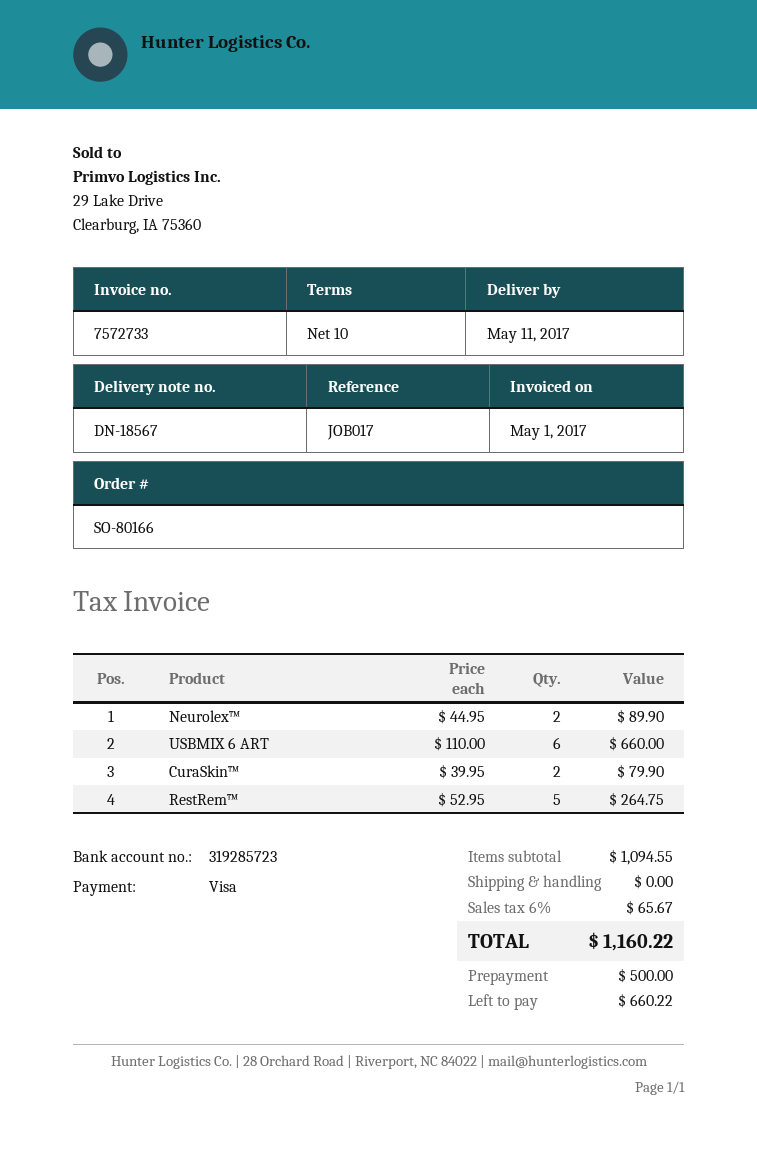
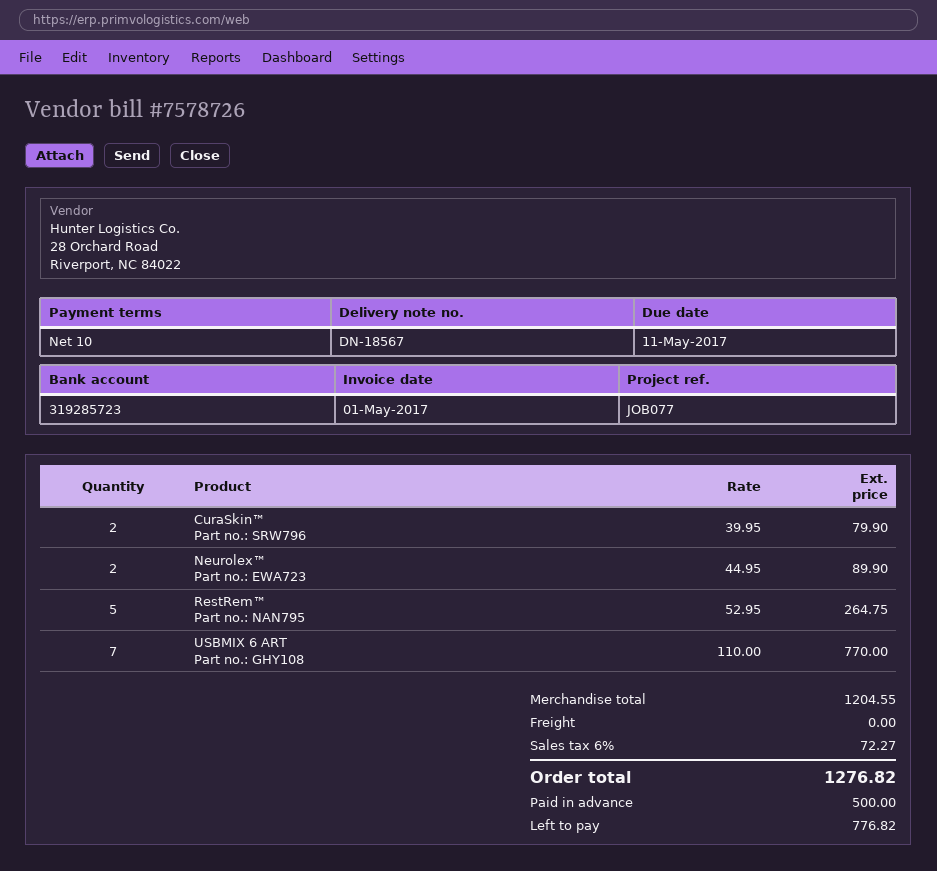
invoice number: 7572733 -> 7578726
reference: JOB017 -> JOB077
USBMIX 6 ART: 6 x 110.00 = 660.00 -> 7 x 110.00 = 770.00
subtotal: 1094.55 -> 1204.55
tax: 6% = 65.67 -> 6% = 72.27
total: 1160.22 -> 1276.82
balance: 660.22 -> 776.82

